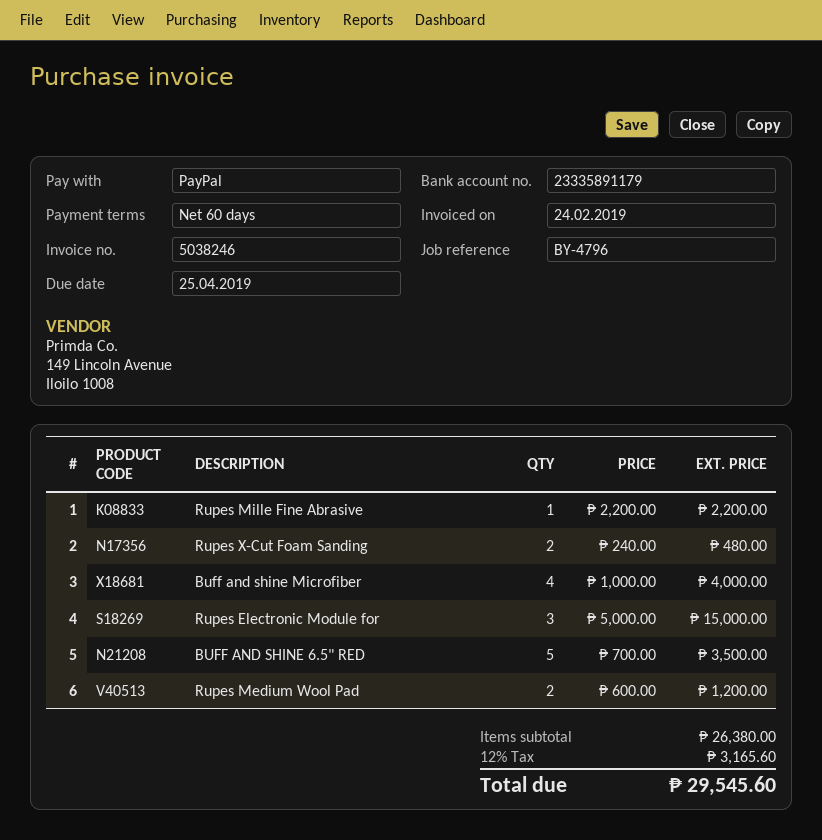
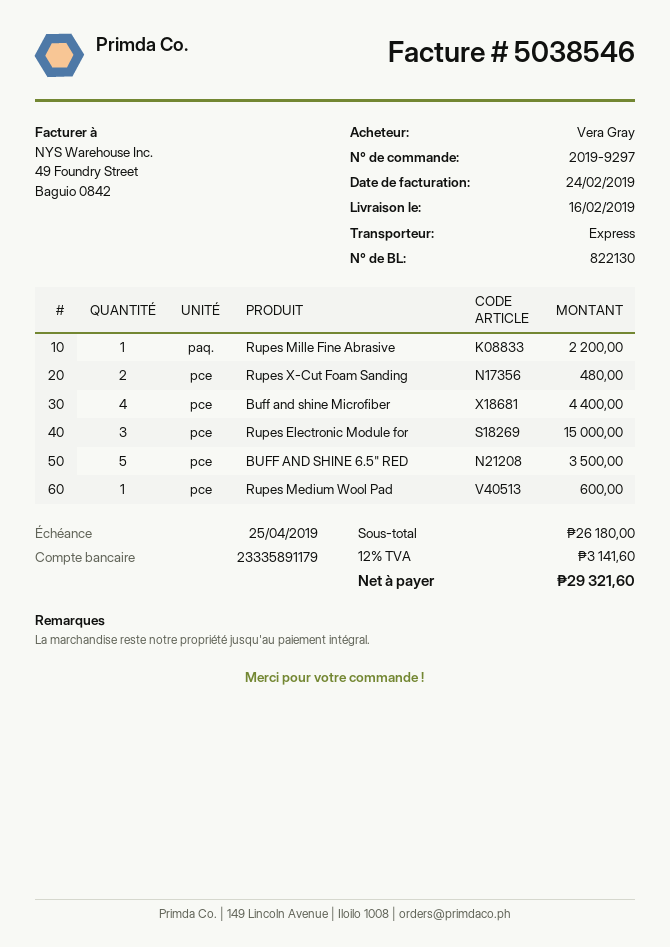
invoice number: 5038246 -> 5038546
Buff and shine Microfiber: 4 for 4000.00 -> 4 for 4400.00
Rupes Medium Wool Pad: 2 for 1200.00 -> 1 for 600.00
subtotal: 26380.00 -> 26180.00
tax: 12% = 3165.60 -> 12% = 3141.60
total: 29545.60 -> 29321.60

